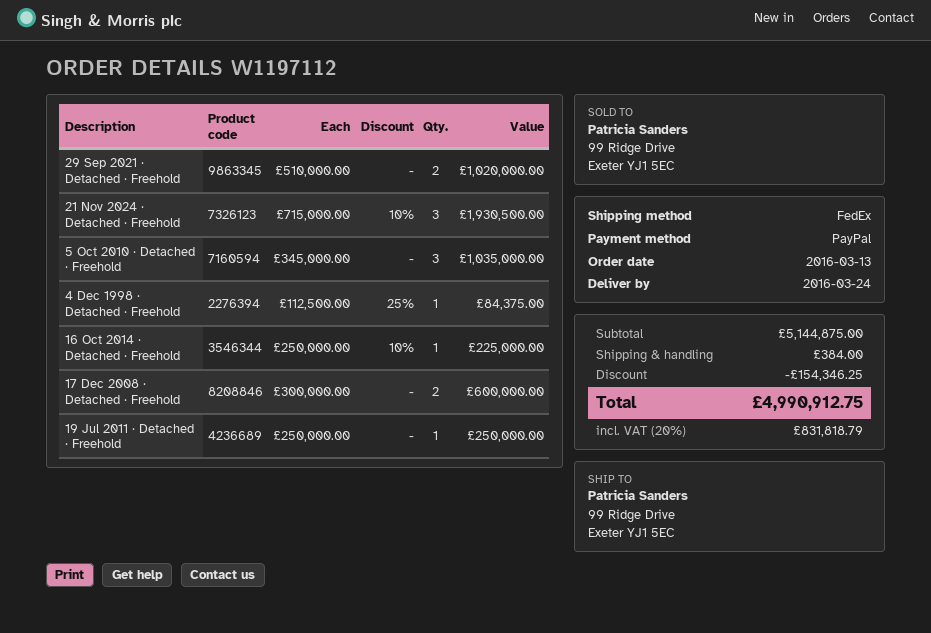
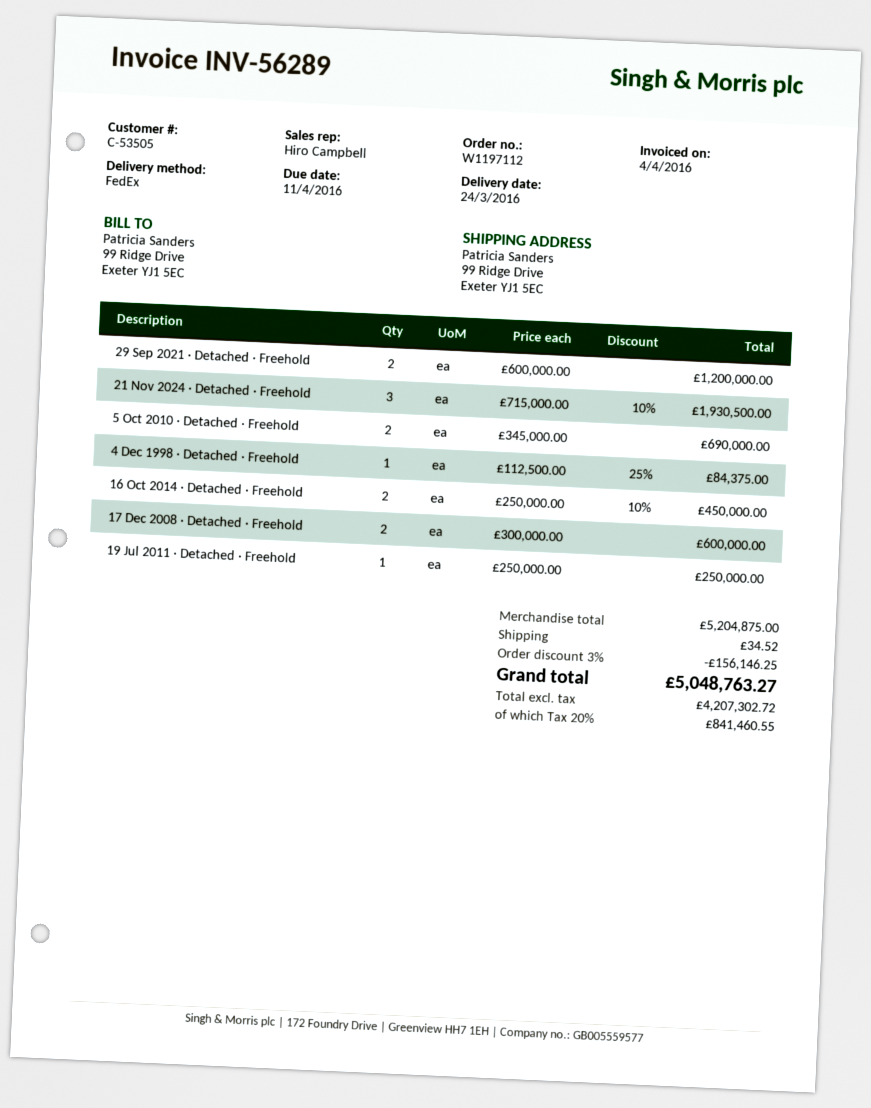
29 Sep 2021 · Detached · Freehold: 2 x 510000.00 = 1020000.00 -> 2 x 600000.00 = 1200000.00
5 Oct 2010 · Detached · Freehold: 3 x 345000.00 = 1035000.00 -> 2 x 345000.00 = 690000.00
16 Oct 2014 · Detached · Freehold: 1 x 250000.00 - 10% = 225000.00 -> 2 x 250000.00 - 10% = 450000.00
subtotal: 5144875.00 -> 5204875.00
discount: 154346.25 -> 156146.25
shipping: 384.00 -> 34.52
tax: 20% = 831818.79 -> 20% = 841460.55
total: 4990912.75 -> 5048763.27

